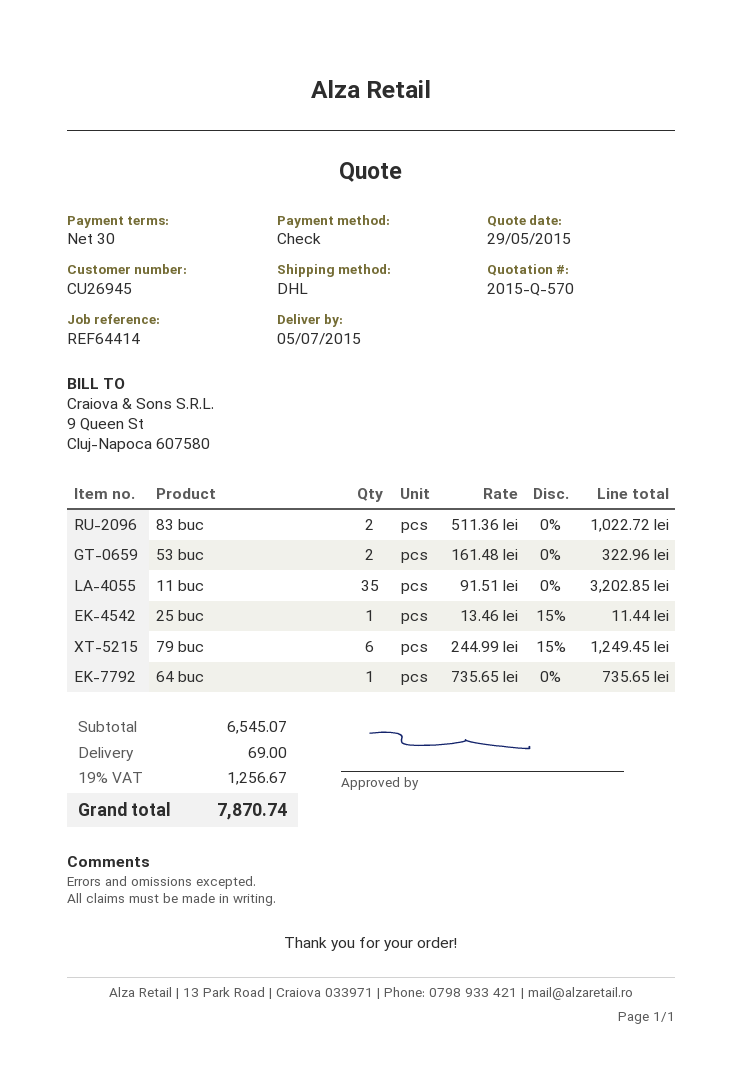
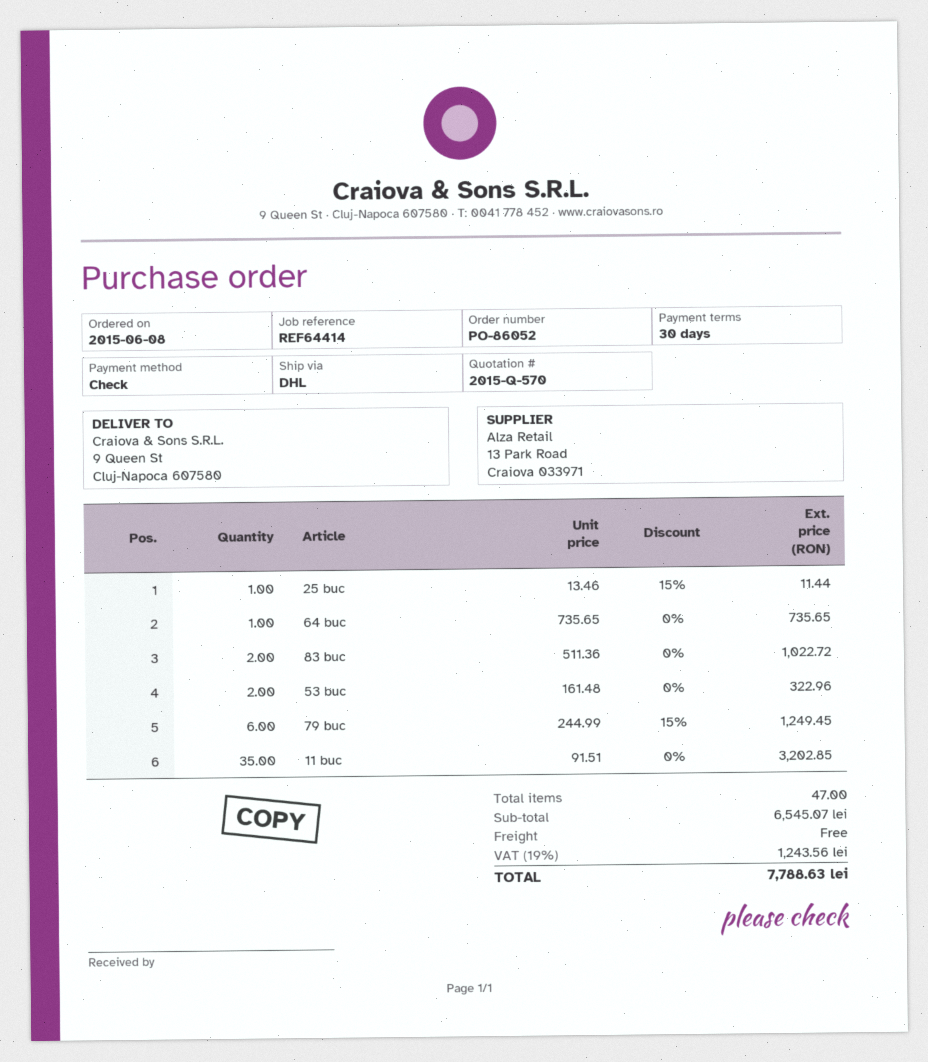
shipping: 69.00 -> 0.00
tax: 19% = 1256.67 -> 19% = 1243.56
total: 7870.74 -> 7788.63

